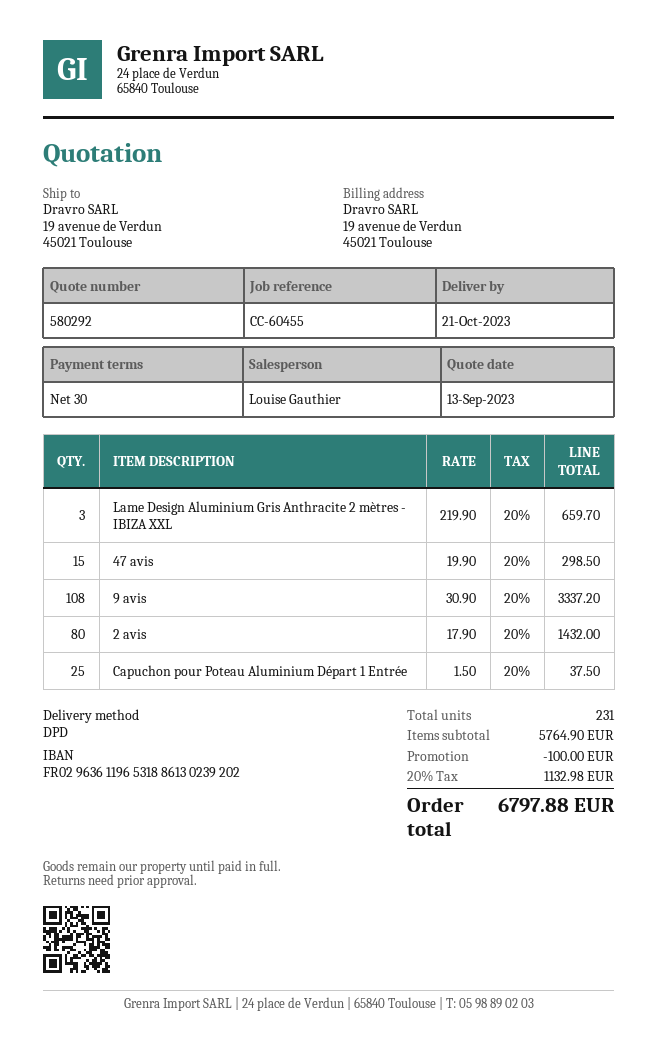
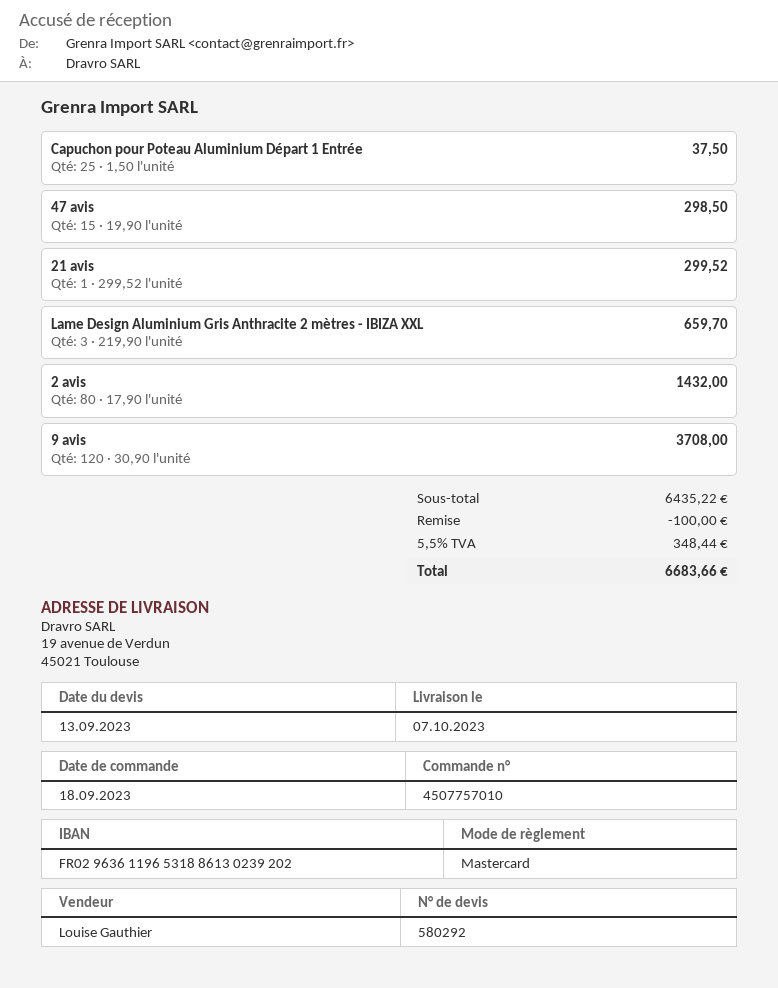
delivery date: 2023-10-21 -> 2023-10-07
9 avis: 108 x 30.90 = 3337.20 -> 120 x 30.90 = 3708.00
21 avis: none -> 1 x 299.52 = 299.52
subtotal: 5764.90 -> 6435.22
tax: 20% = 1132.98 -> 5.5% = 348.44
total: 6797.88 -> 6683.66

